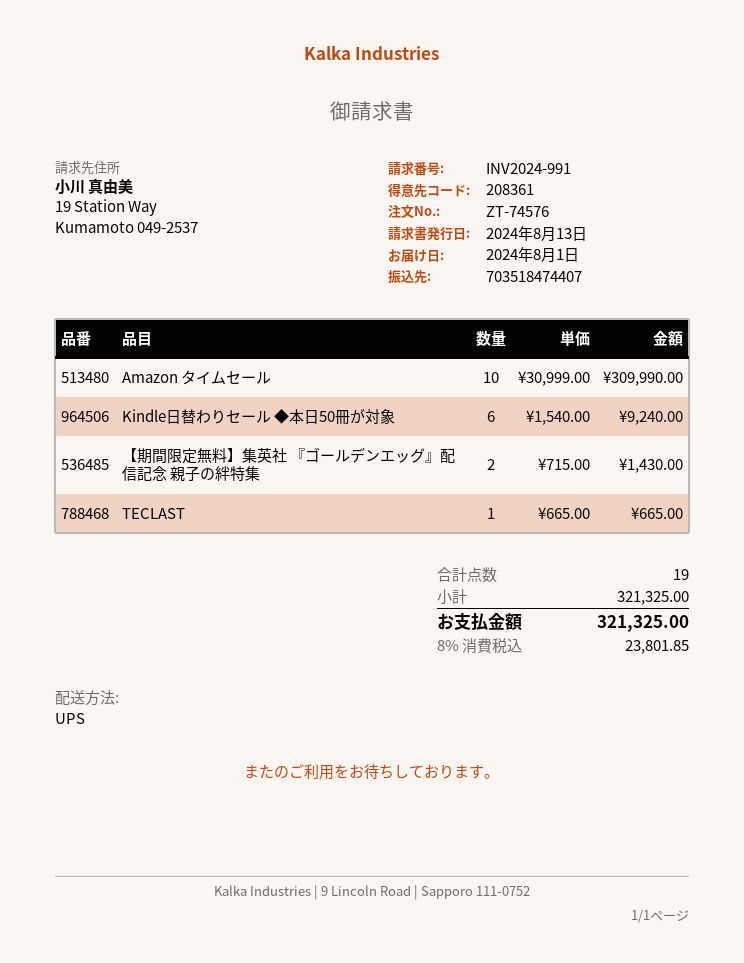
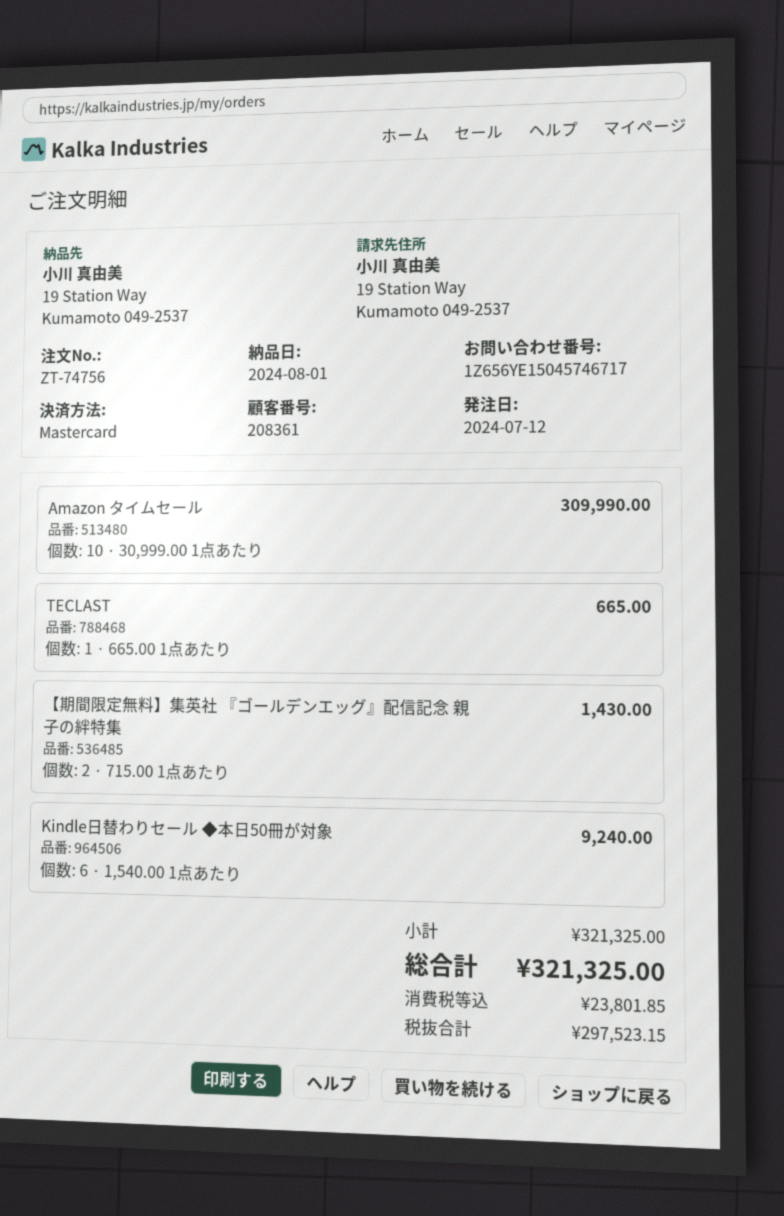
order number: ZT-74576 -> ZT-74756

